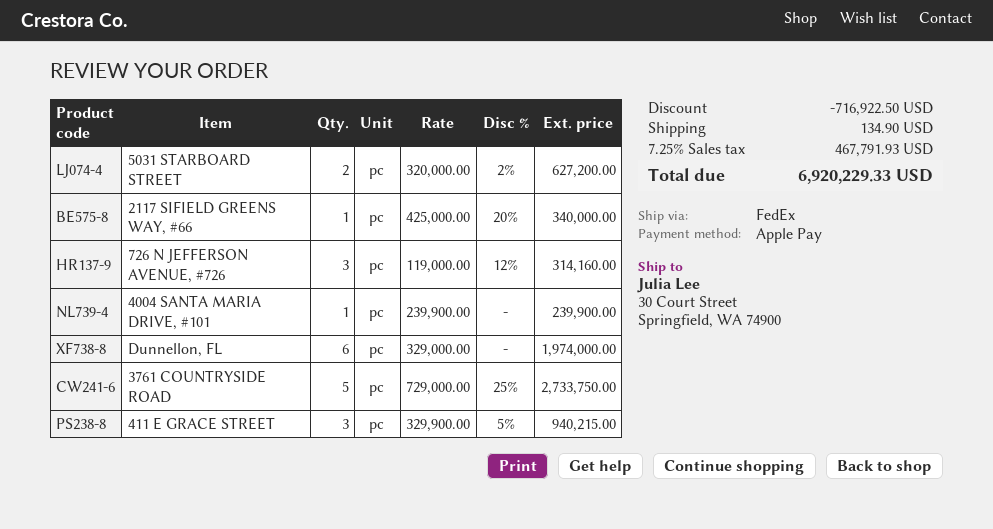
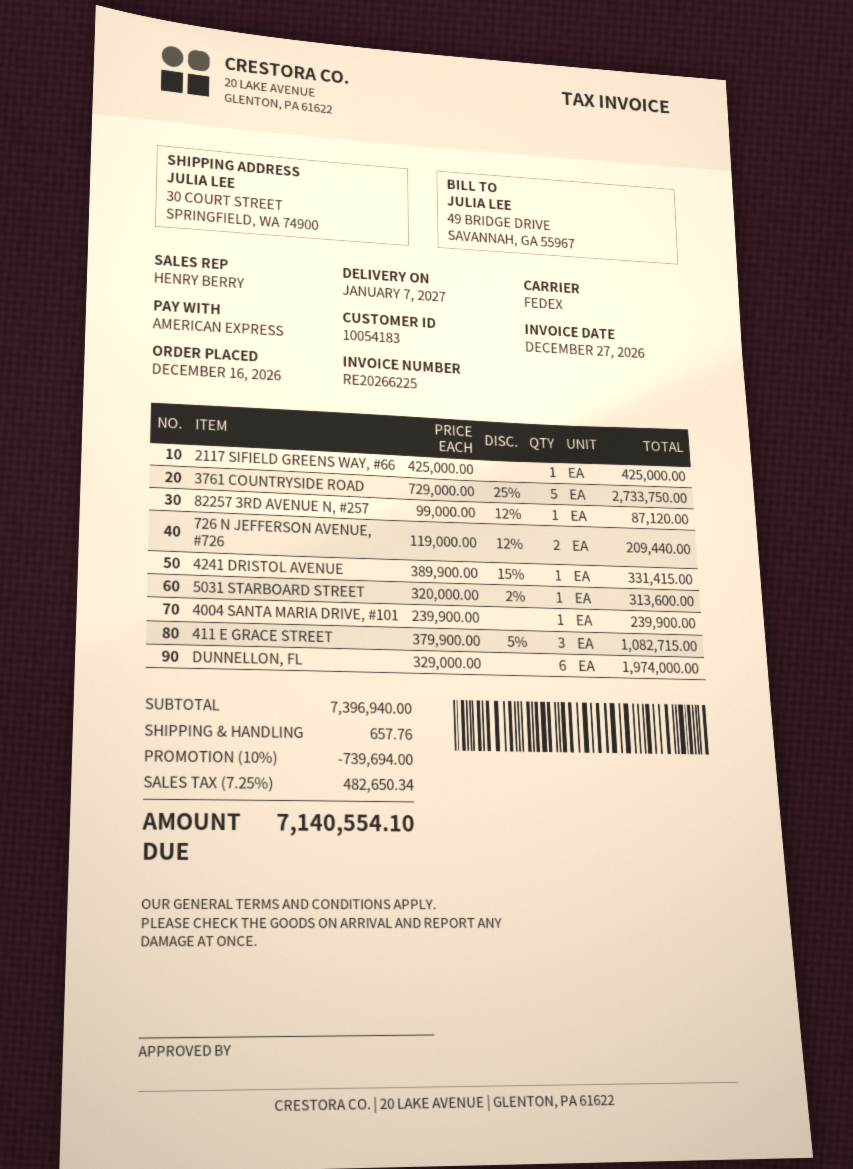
payment method: Apple Pay -> American Express
5031 STARBOARD STREET: 2 x 320000.00 - 2% = 627200.00 -> 1 x 320000.00 - 2% = 313600.00
2117 SIFIELD GREENS WAY, #66: 1 x 425000.00 - 20% = 340000.00 -> 1 x 425000.00 = 425000.00
726 N JEFFERSON AVENUE, #726: 3 x 119000.00 - 12% = 314160.00 -> 2 x 119000.00 - 12% = 209440.00
411 E GRACE STREET: 3 x 329900.00 - 5% = 940215.00 -> 3 x 379900.00 - 5% = 1082715.00
82257 3RD AVENUE N, #257: none -> 1 x 99000.00 - 12% = 87120.00
4241 DRISTOL AVENUE: none -> 1 x 389900.00 - 15% = 331415.00
discount: 716922.50 -> 739694.00
shipping: 134.90 -> 657.76
tax: 7.25% = 467791.93 -> 7.25% = 482650.34
total: 6920229.33 -> 7140554.10

